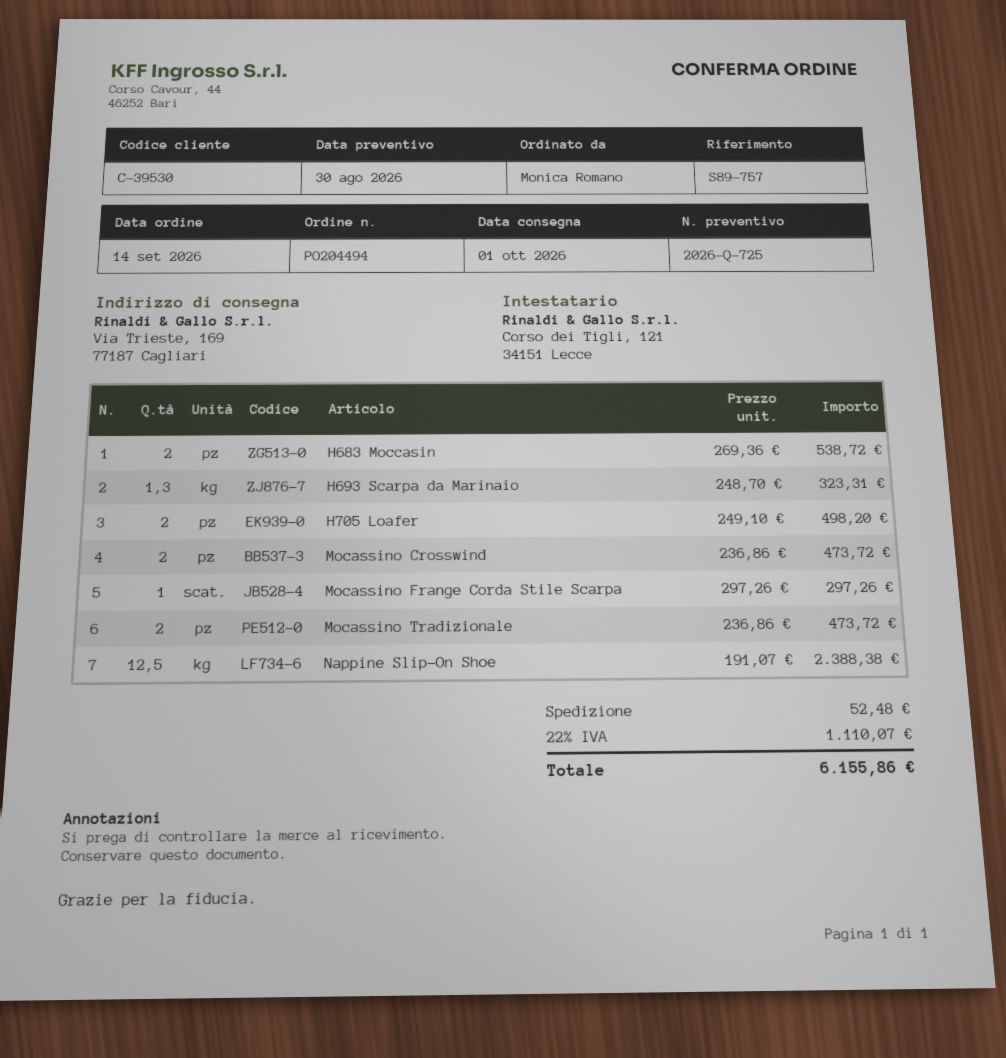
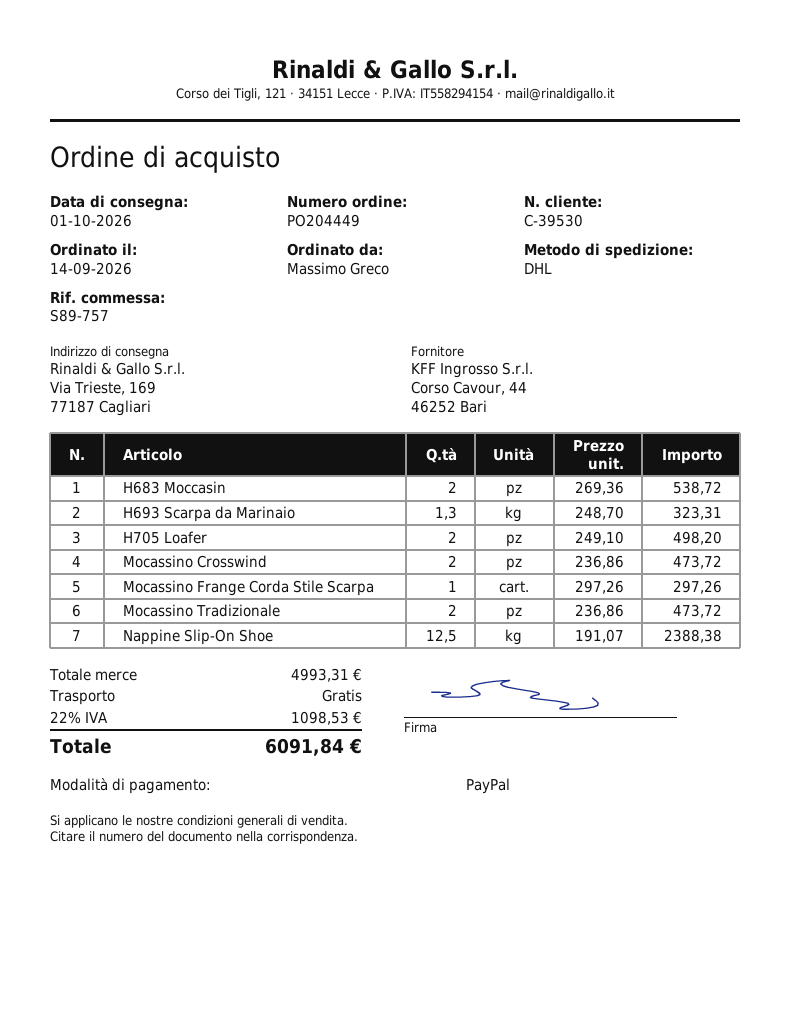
order number: PO204494 -> PO204449
ordered by: Monica Romano -> Massimo Greco
shipping: 52.48 -> 0.00
tax: 22% = 1110.07 -> 22% = 1098.53
total: 6155.86 -> 6091.84

